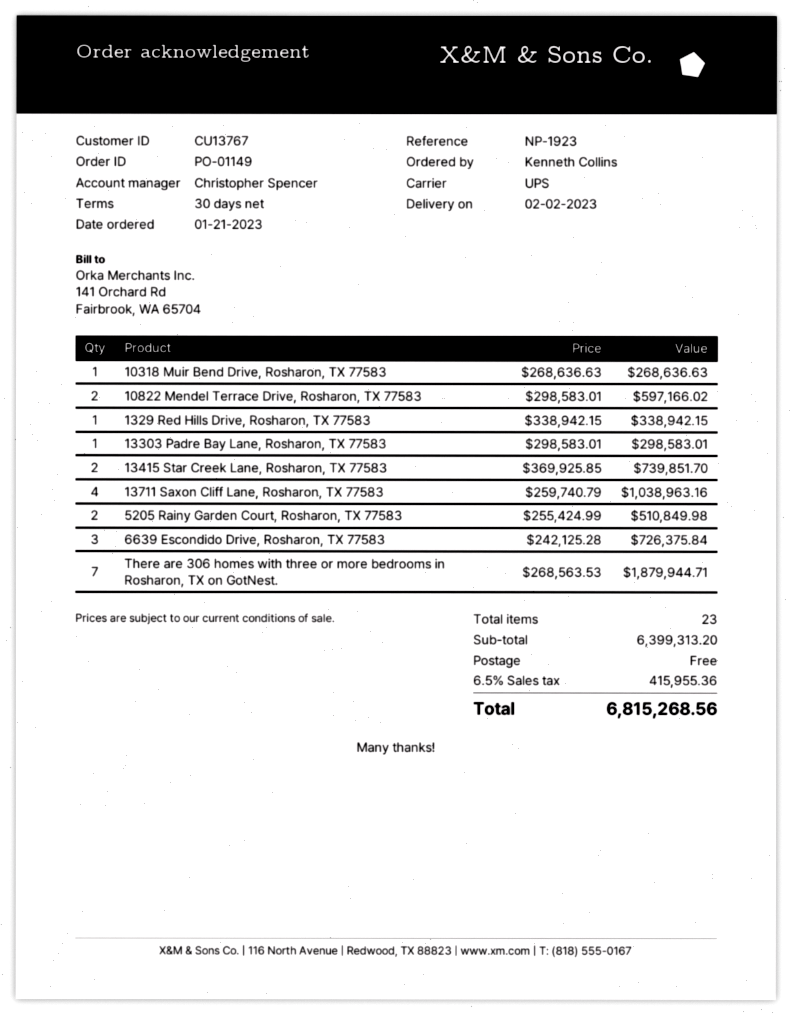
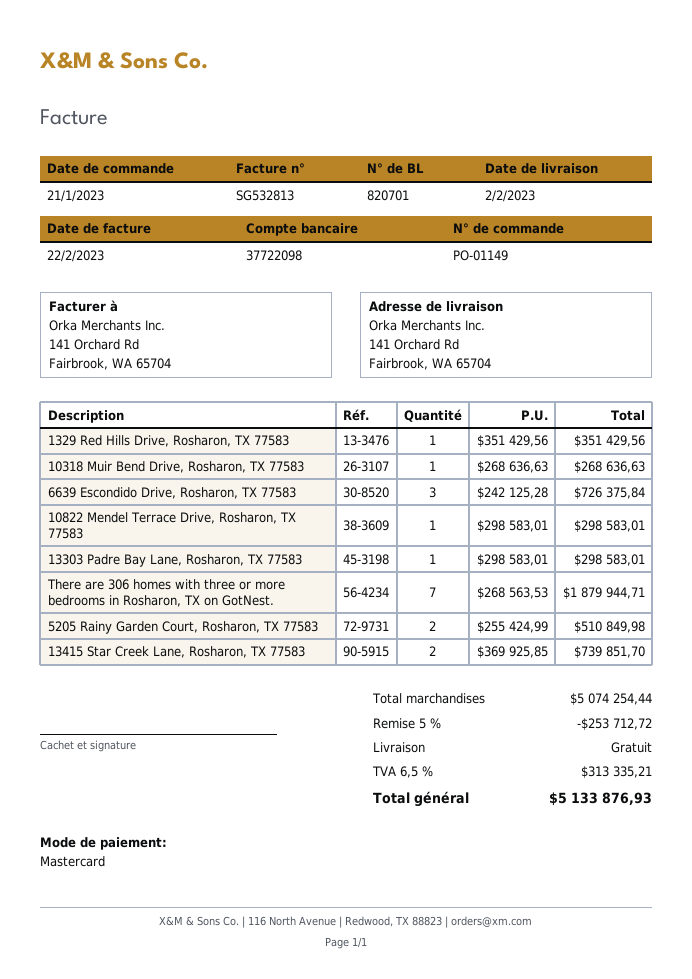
10822 Mendel Terrace Drive, Rosharon, TX 77583: 2 x 298583.01 = 597166.02 -> 1 x 298583.01 = 298583.01
1329 Red Hills Drive, Rosharon, TX 77583: 1 x 338942.15 = 338942.15 -> 1 x 351429.56 = 351429.56
13711 Saxon Cliff Lane, Rosharon, TX 77583: 4 x 259740.79 = 1038963.16 -> none
subtotal: 6399313.20 -> 5074254.44
discount: none -> 5% = 253712.72
tax: 6.5% = 415955.36 -> 6.5% = 313335.21
total: 6815268.56 -> 5133876.93

